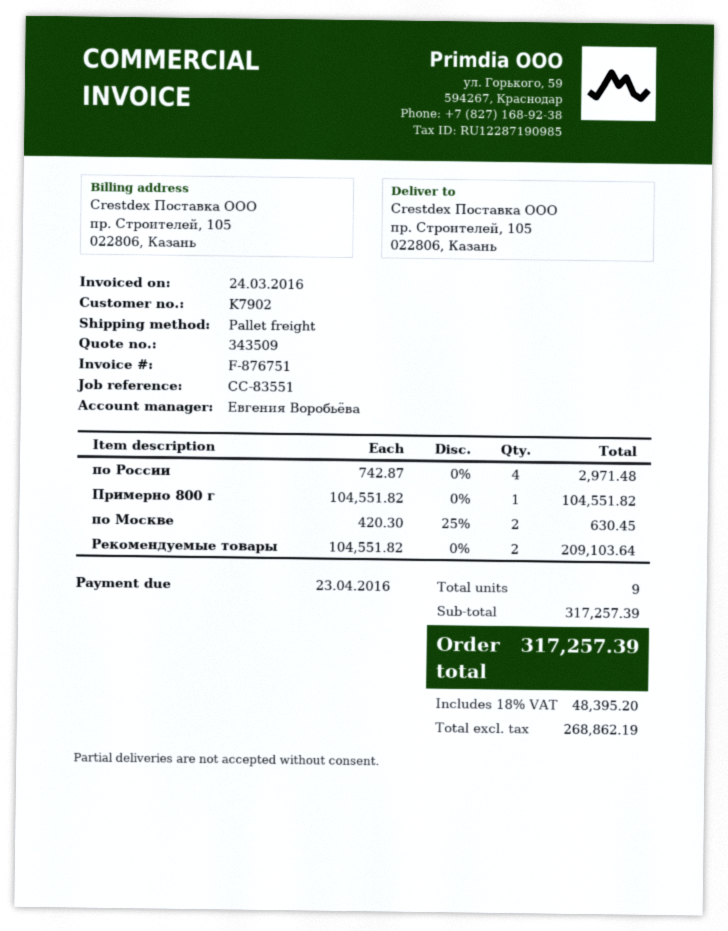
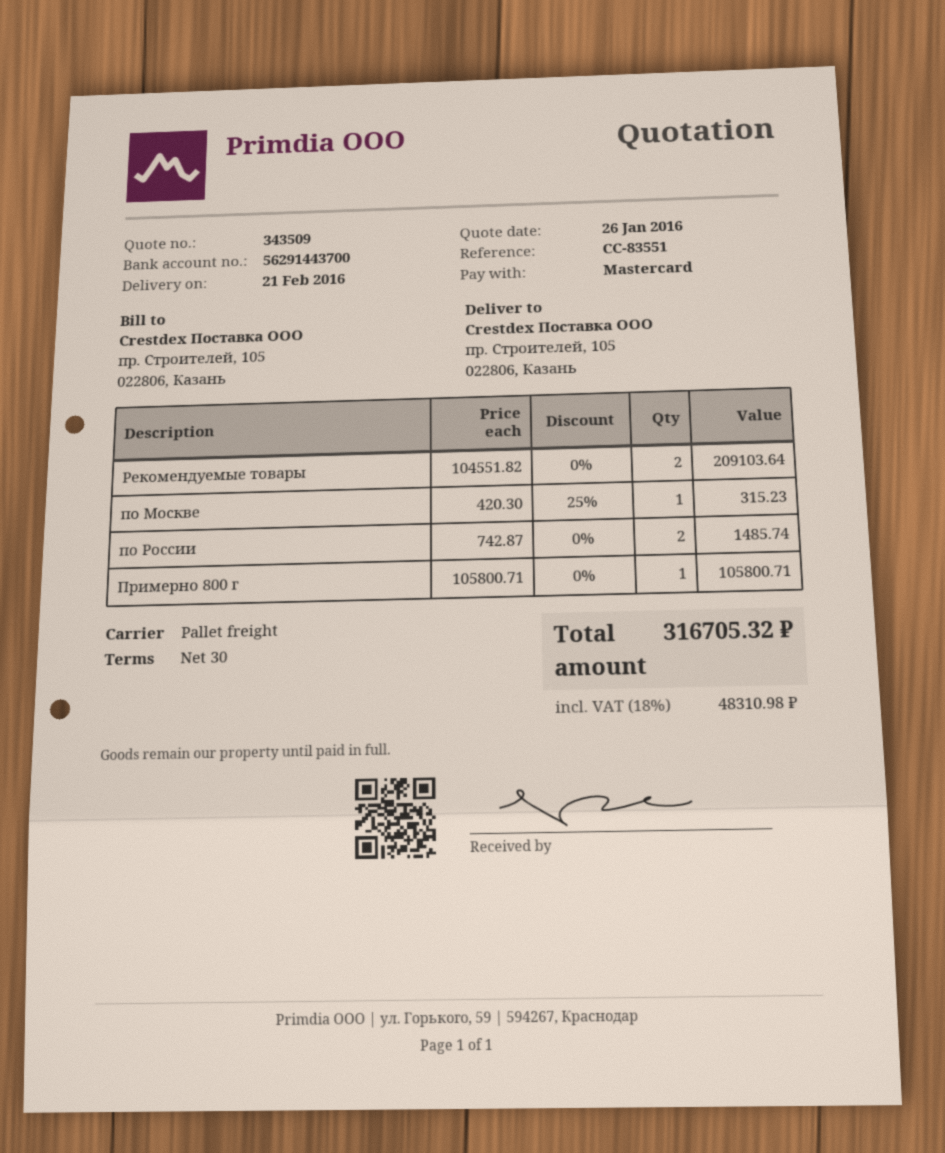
по России: 4 x 742.87 = 2971.48 -> 2 x 742.87 = 1485.74
Примерно 800 г: 1 x 104551.82 = 104551.82 -> 1 x 105800.71 = 105800.71
по Москве: 2 x 420.30 - 25% = 630.45 -> 1 x 420.30 - 25% = 315.23
tax: 18% = 48395.20 -> 18% = 48310.98
total: 317257.39 -> 316705.32

